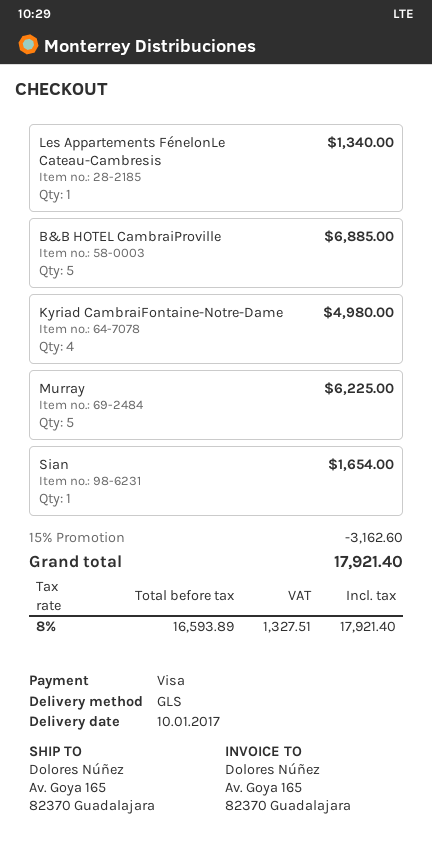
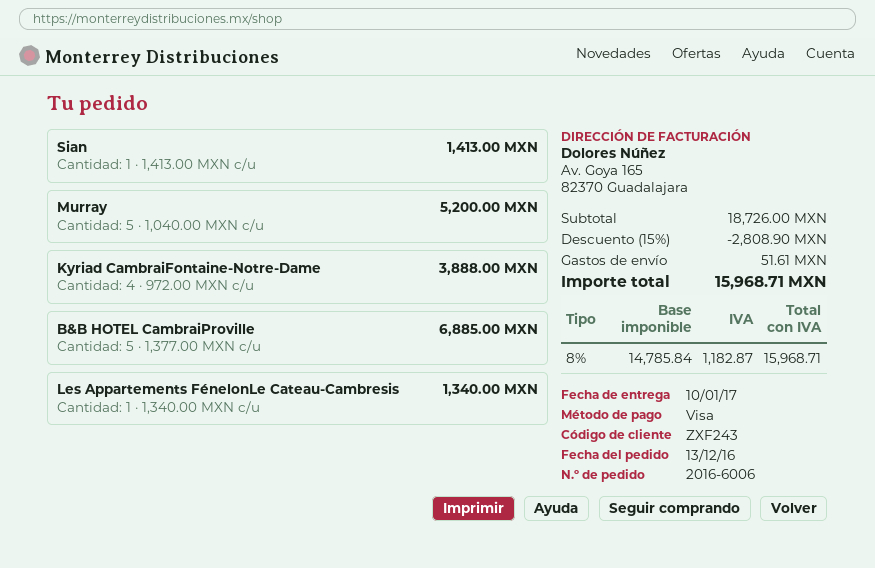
Kyriad CambraiFontaine-Notre-Dame: 4 for 4980.00 -> 4 for 3888.00
Murray: 5 for 6225.00 -> 5 for 5200.00
Sian: 1 for 1654.00 -> 1 for 1413.00
discount: 15% = 3162.60 -> 15% = 2808.90
shipping: none -> 51.61
net: 16593.89 -> 14785.84
tax: 8% = 1327.51 -> 8% = 1182.87
total: 17921.40 -> 15968.71

